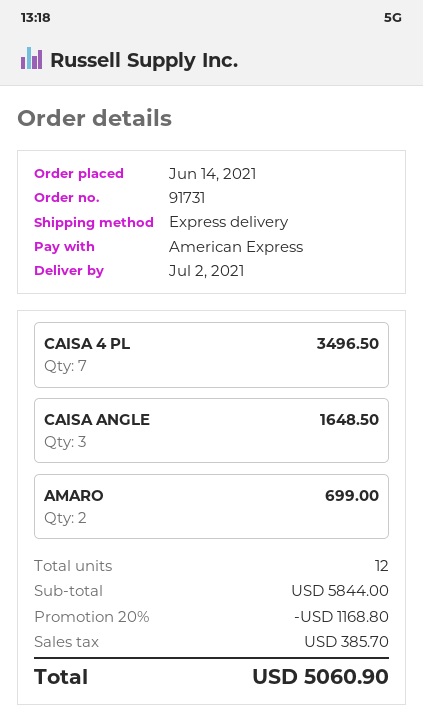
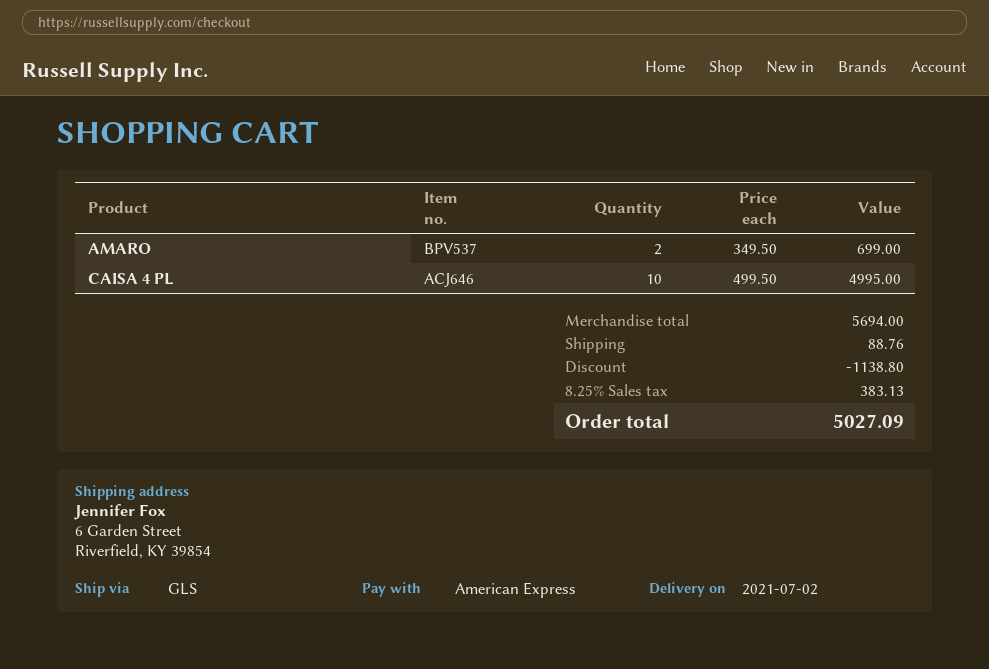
shipping method: express -> GLS
CAISA 4 PL: 7 for 3496.50 -> 10 for 4995.00
CAISA ANGLE: 3 for 1648.50 -> none
subtotal: 5844.00 -> 5694.00
discount: 1168.80 -> 1138.80
shipping: none -> 88.76
tax: 385.70 -> 383.13
total: 5060.90 -> 5027.09

